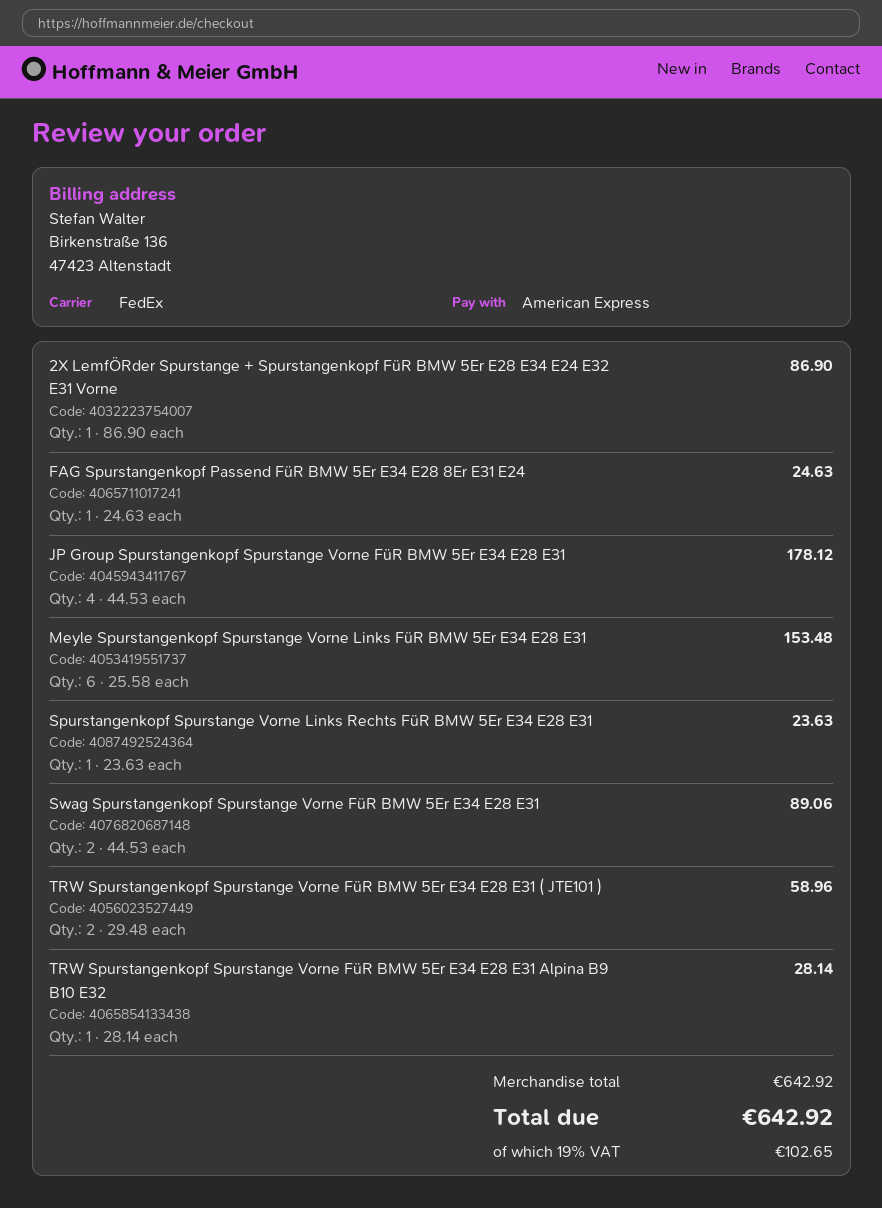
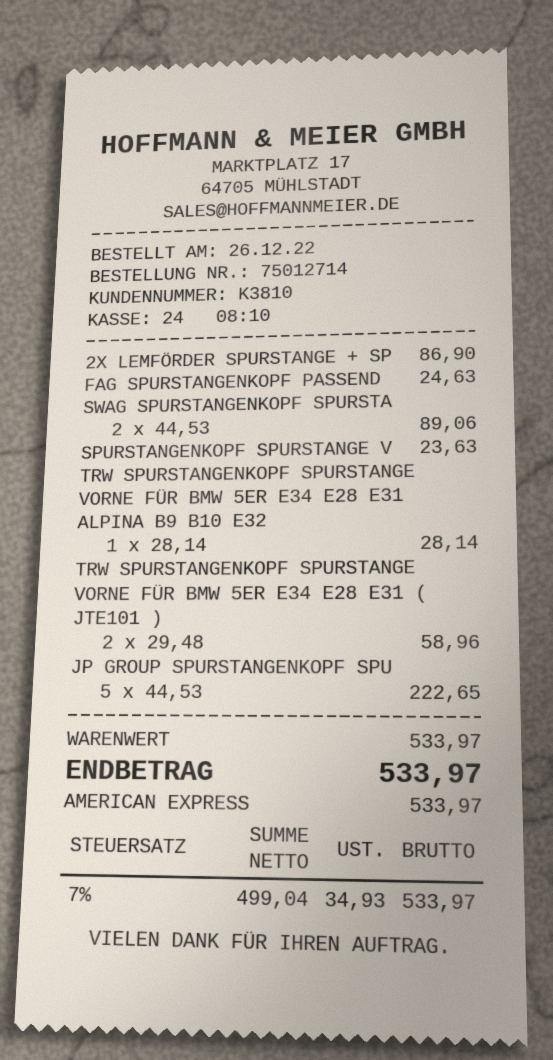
JP Group Spurstangenkopf Spurstange Vorne FüR BMW 5Er E34 E28 E31: 4 x 44.53 = 178.12 -> 5 x 44.53 = 222.65
Meyle Spurstangenkopf Spurstange Vorne Links FüR BMW 5Er E34 E28 E31: 6 x 25.58 = 153.48 -> none
subtotal: 642.92 -> 533.97
tax: 19% = 102.65 -> 7% = 34.93
total: 642.92 -> 533.97

